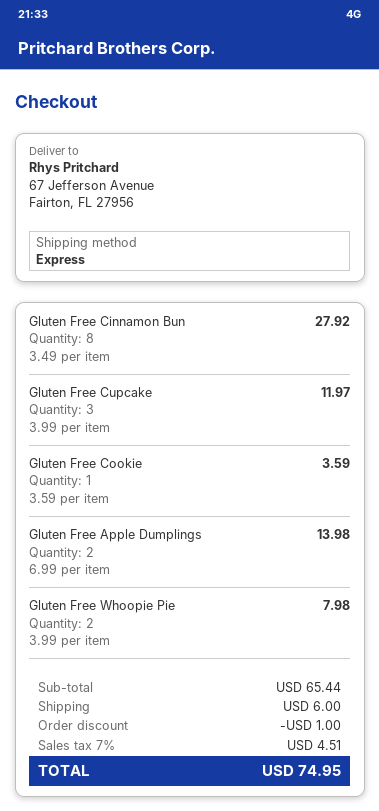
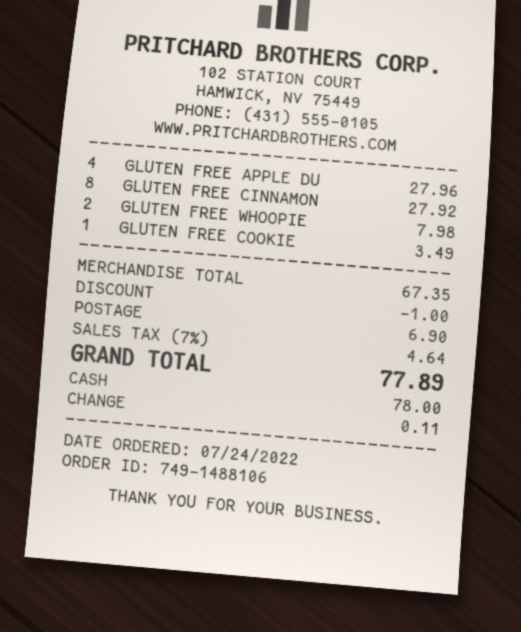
Gluten Free Cupcake: 3 for 11.97 -> none
Gluten Free Cookie: 1 for 3.59 -> 1 for 3.49
Gluten Free Apple Dumplings: 2 for 13.98 -> 4 for 27.96
subtotal: 65.44 -> 67.35
shipping: 6.00 -> 6.90
tax: 7% = 4.51 -> 7% = 4.64
total: 74.95 -> 77.89

